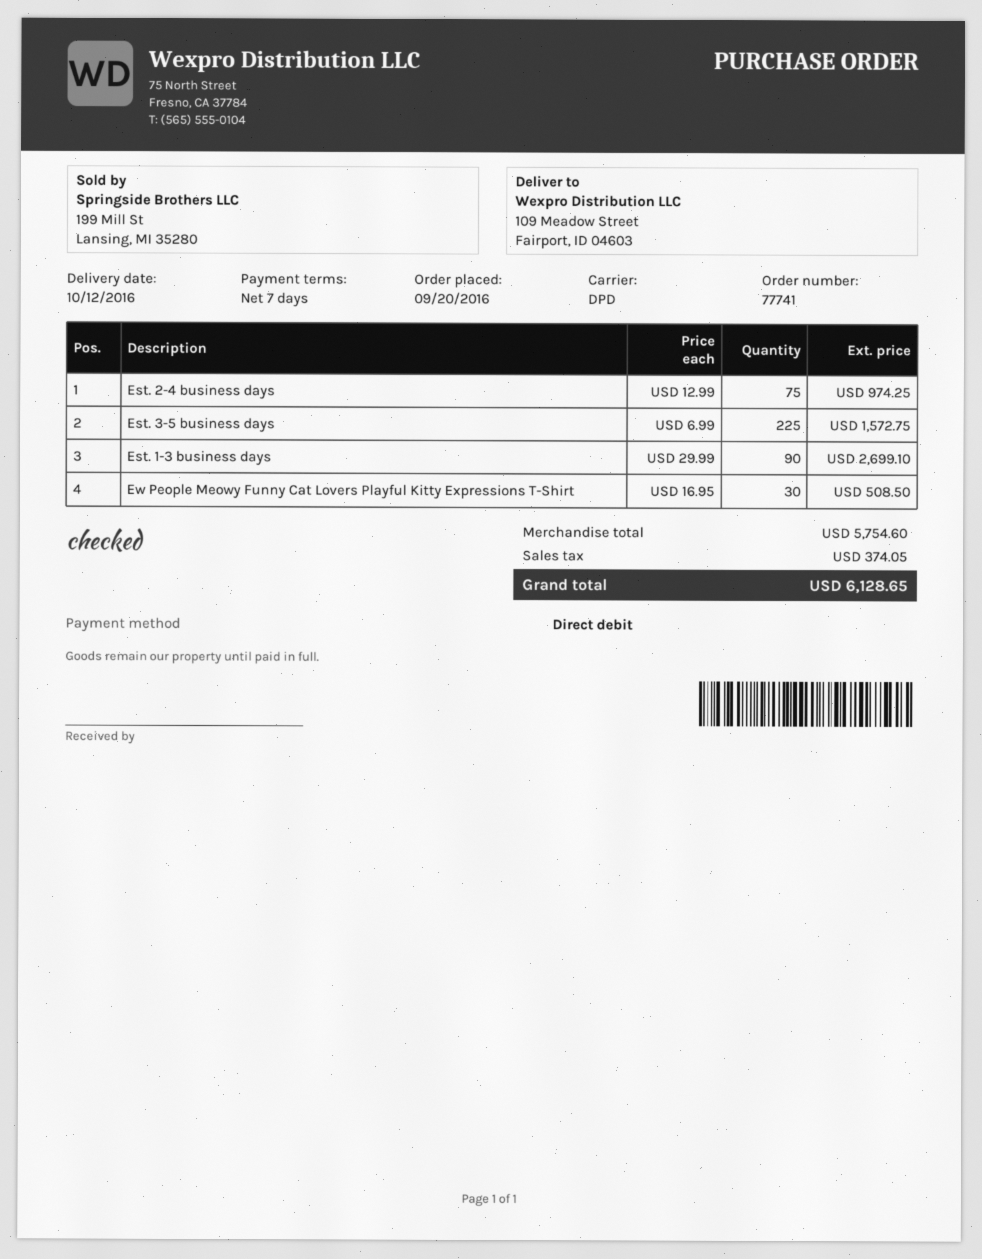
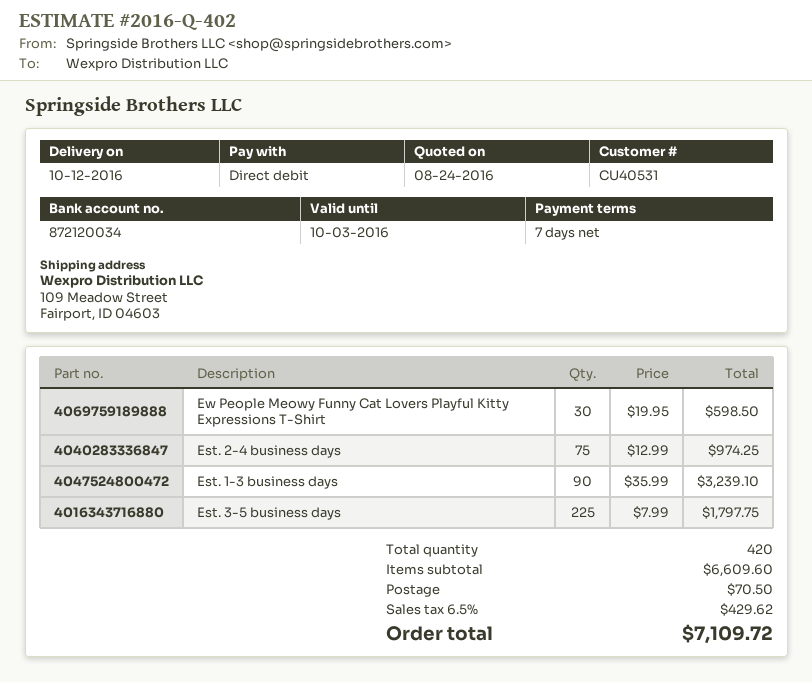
Est. 3-5 business days: 225 x 6.99 = 1572.75 -> 225 x 7.99 = 1797.75
Est. 1-3 business days: 90 x 29.99 = 2699.10 -> 90 x 35.99 = 3239.10
Ew People Meowy Funny Cat Lovers Playful Kitty Expressions T-Shirt: 30 x 16.95 = 508.50 -> 30 x 19.95 = 598.50
subtotal: 5754.60 -> 6609.60
shipping: none -> 70.50
tax: 374.05 -> 429.62
total: 6128.65 -> 7109.72

